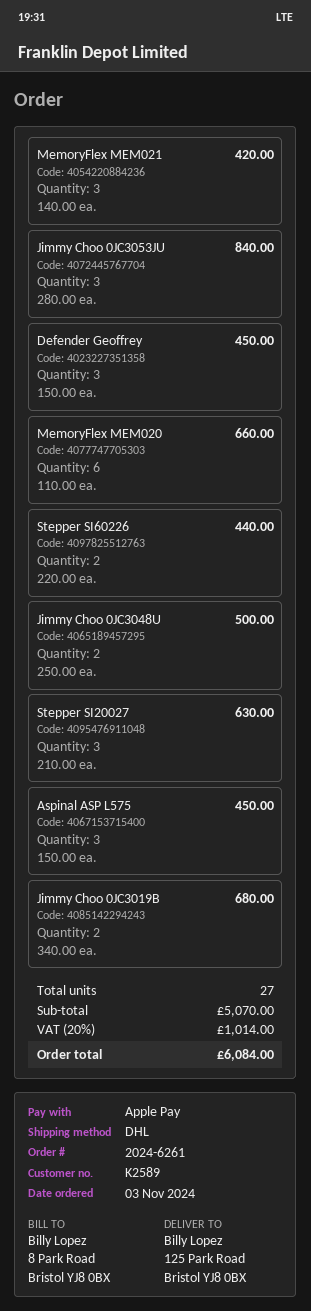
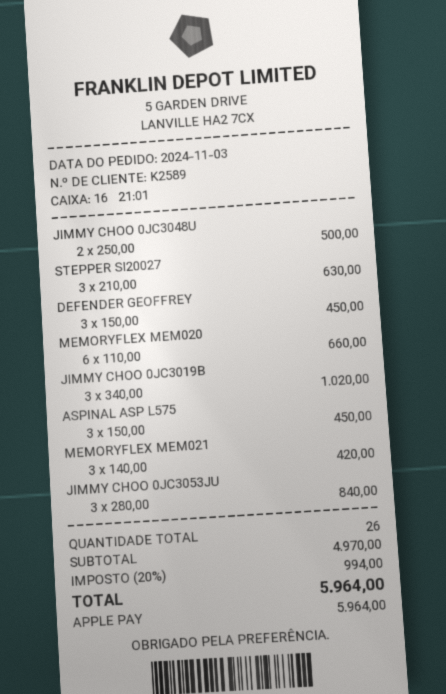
Stepper SI60226: 2 x 220.00 = 440.00 -> none
Jimmy Choo 0JC3019B: 2 x 340.00 = 680.00 -> 3 x 340.00 = 1020.00
total quantity: 27 -> 26
subtotal: 5070.00 -> 4970.00
tax: 20% = 1014.00 -> 20% = 994.00
total: 6084.00 -> 5964.00

